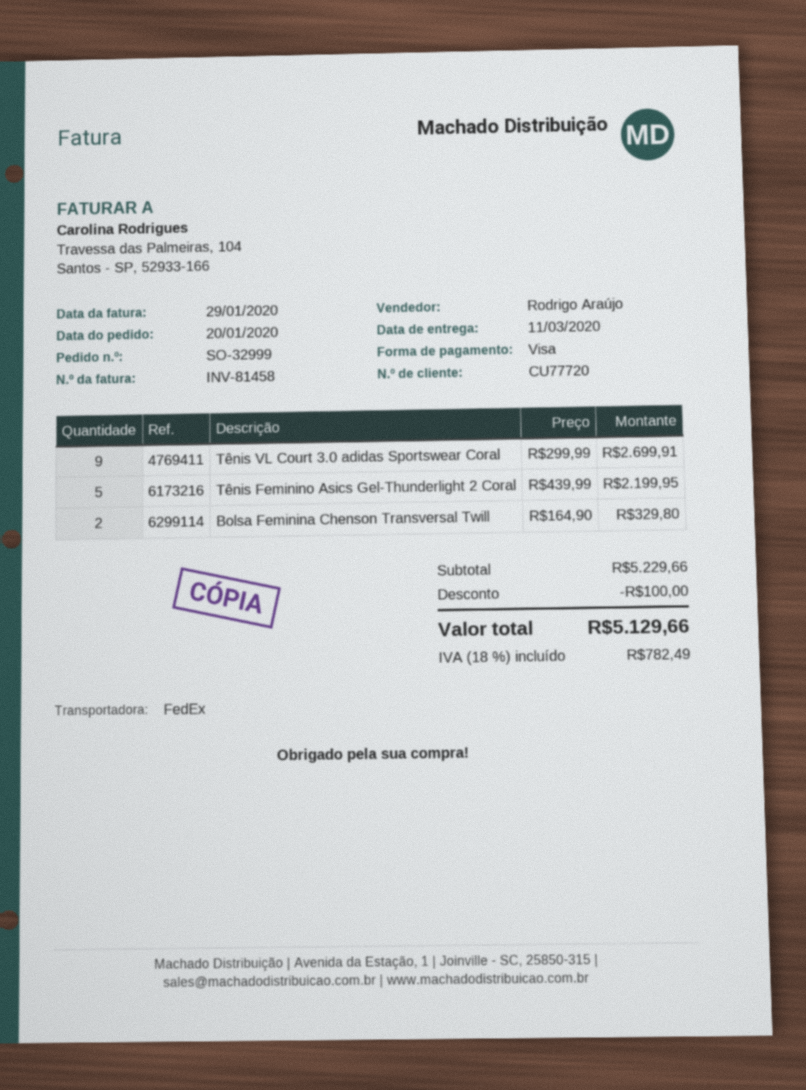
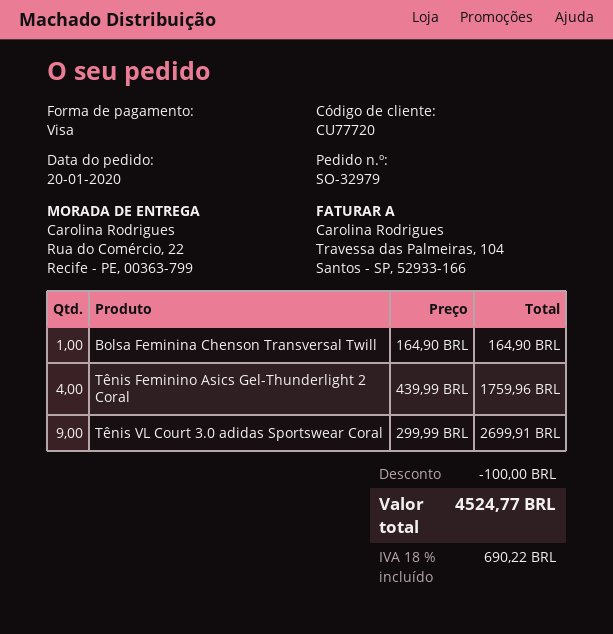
order number: SO-32999 -> SO-32979
Tênis Feminino Asics Gel-Thunderlight 2 Coral: 5 x 439.99 = 2199.95 -> 4 x 439.99 = 1759.96
Bolsa Feminina Chenson Transversal Twill: 2 x 164.90 = 329.80 -> 1 x 164.90 = 164.90
tax: 18% = 782.49 -> 18% = 690.22
total: 5129.66 -> 4524.77

